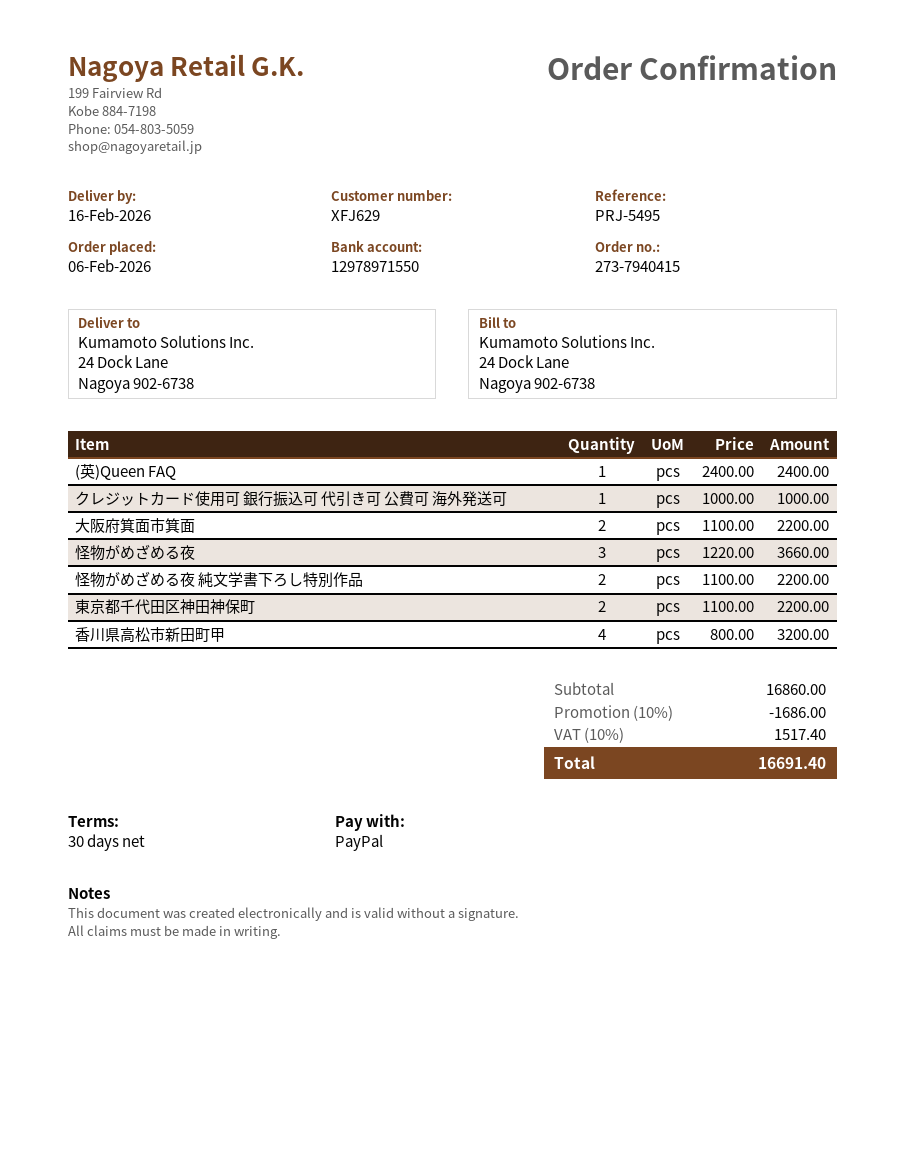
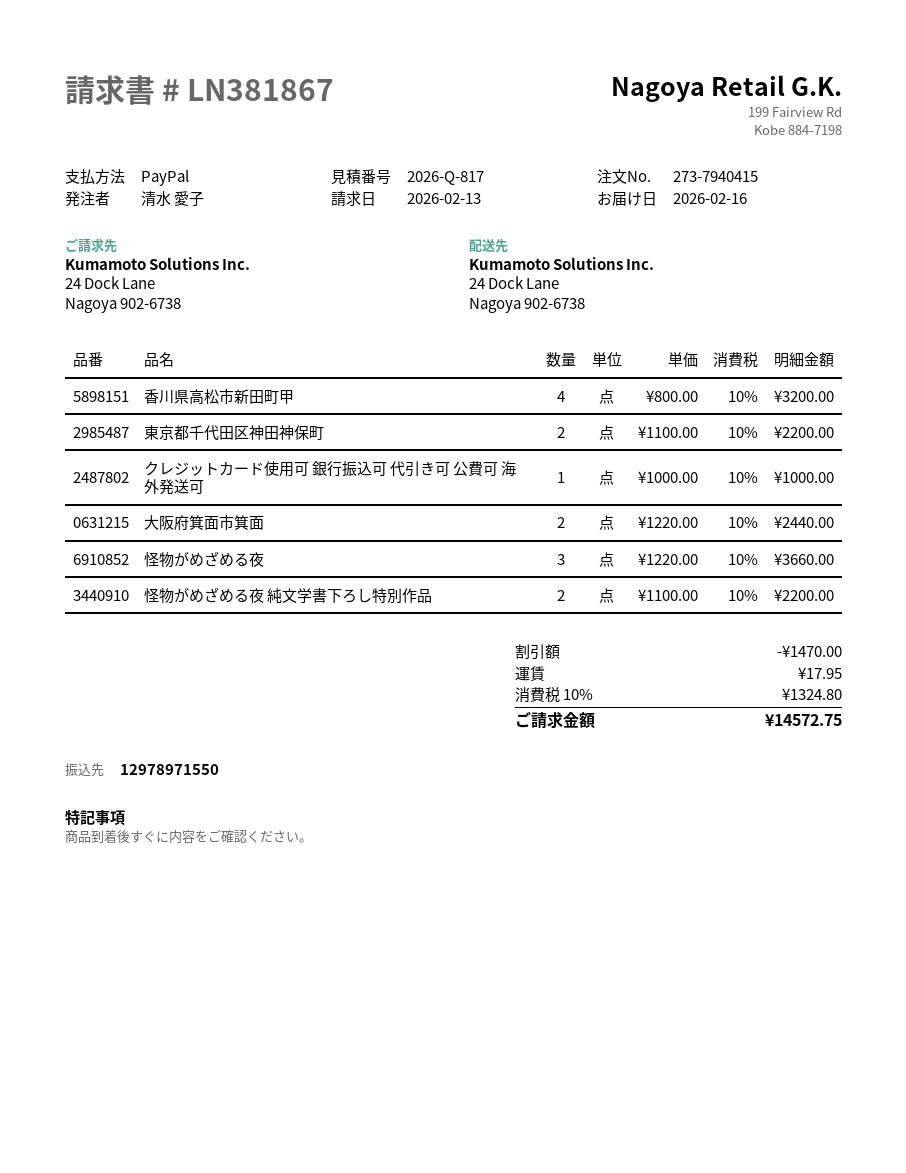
(英)Queen FAQ: 1 x 2400.00 = 2400.00 -> none
大阪府箕面市箕面: 2 x 1100.00 = 2200.00 -> 2 x 1220.00 = 2440.00
discount: 1686.00 -> 1470.00
shipping: none -> 17.95
tax: 10% = 1517.40 -> 10% = 1324.80
total: 16691.40 -> 14572.75

